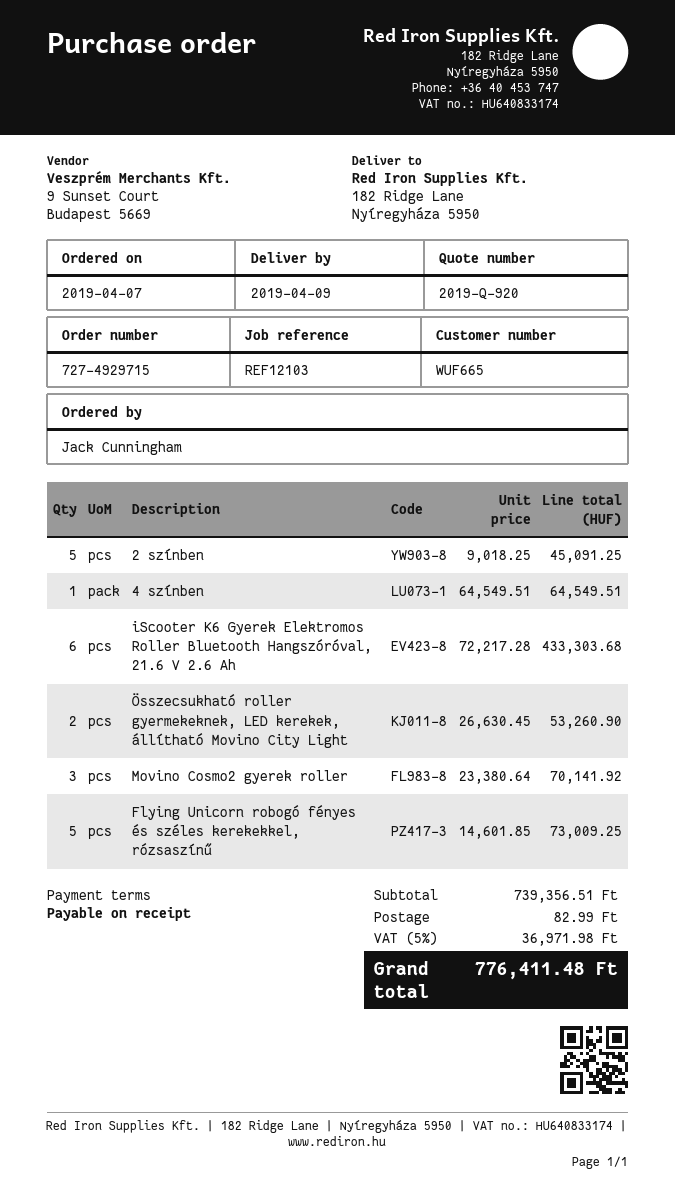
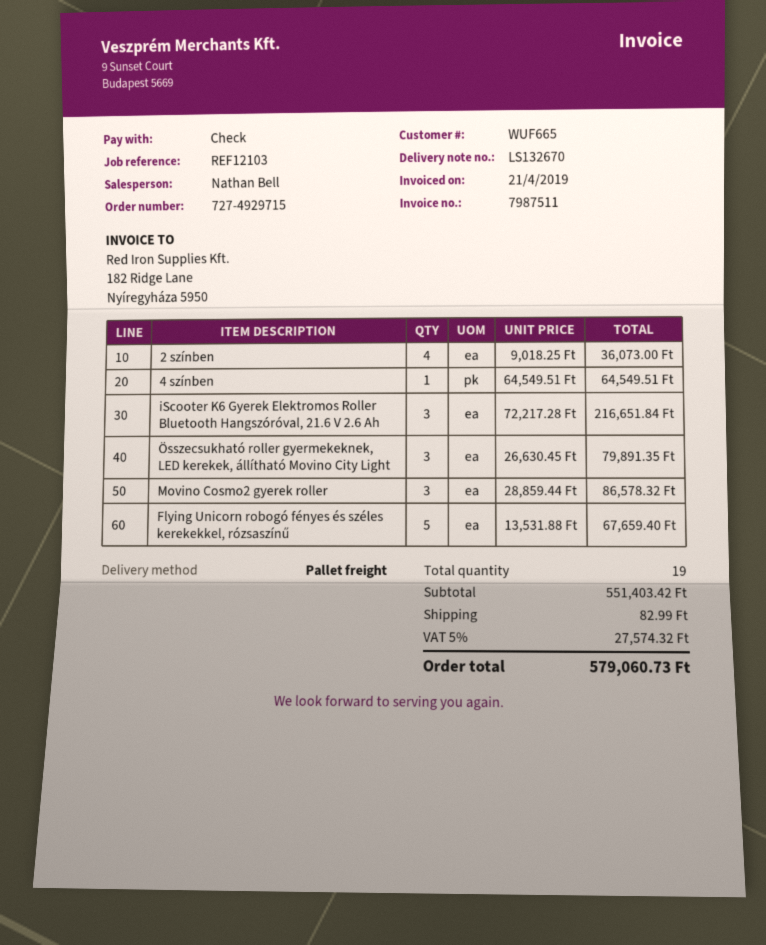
2 színben: 5 x 9018.25 = 45091.25 -> 4 x 9018.25 = 36073.00
iScooter K6 Gyerek Elektromos Roller Bluetooth Hangszóróval, 21.6 V 2.6 Ah: 6 x 72217.28 = 433303.68 -> 3 x 72217.28 = 216651.84
Összecsukható roller gyermekeknek, LED kerekek, állítható Movino City Light: 2 x 26630.45 = 53260.90 -> 3 x 26630.45 = 79891.35
Movino Cosmo2 gyerek roller: 3 x 23380.64 = 70141.92 -> 3 x 28859.44 = 86578.32
Flying Unicorn robogó fényes és széles kerekekkel, rózsaszínű: 5 x 14601.85 = 73009.25 -> 5 x 13531.88 = 67659.40
subtotal: 739356.51 -> 551403.42
tax: 5% = 36971.98 -> 5% = 27574.32
total: 776411.48 -> 579060.73

